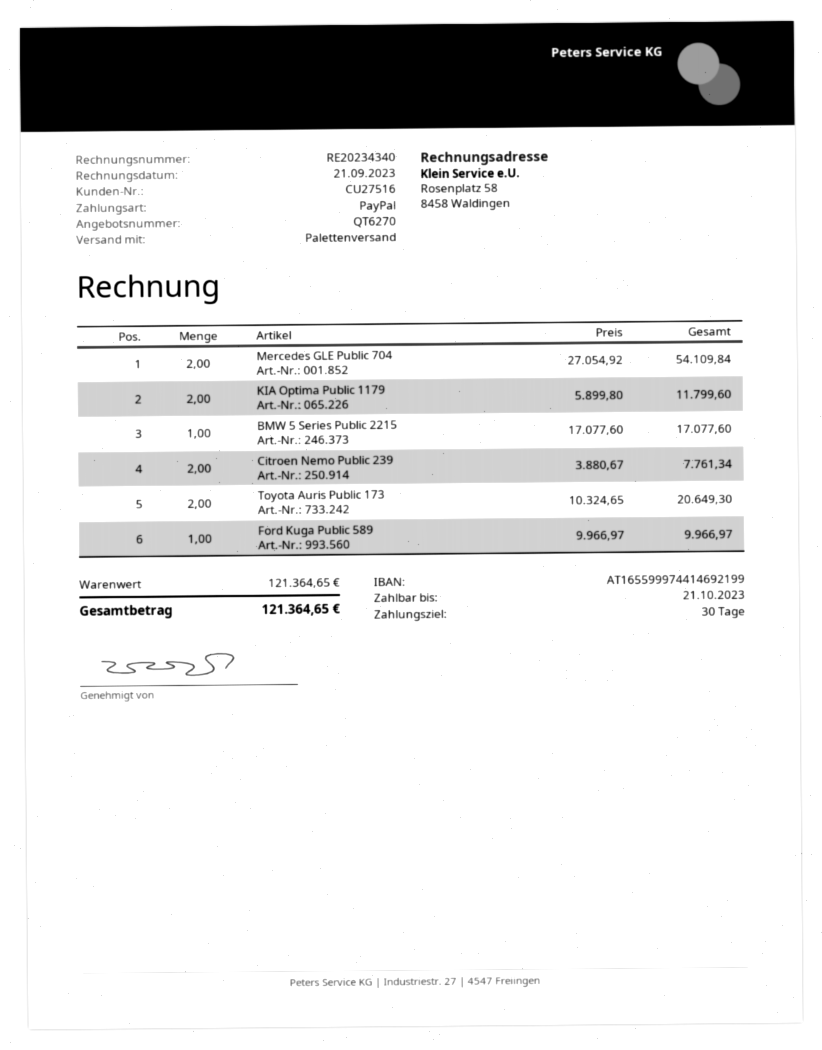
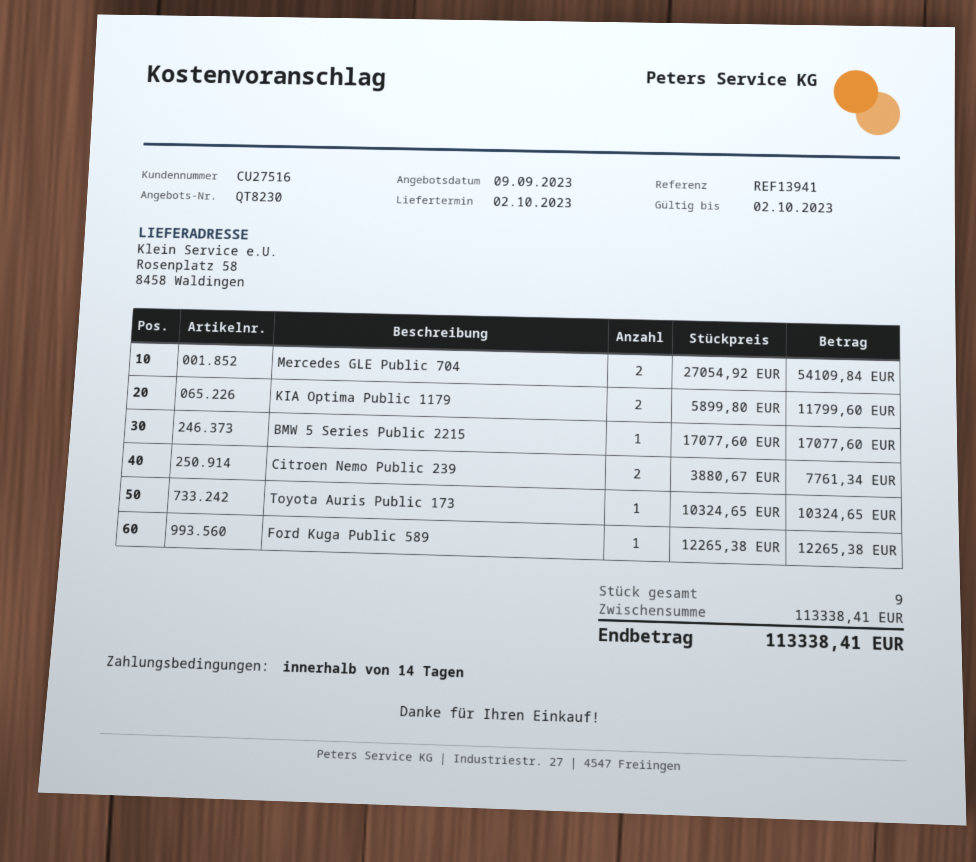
quote number: QT6270 -> QT8230
payment terms: 30 days -> 14 days
Toyota Auris Public 173: 2 x 10324.65 = 20649.30 -> 1 x 10324.65 = 10324.65
Ford Kuga Public 589: 1 x 9966.97 = 9966.97 -> 1 x 12265.38 = 12265.38
subtotal: 121364.65 -> 113338.41
total: 121364.65 -> 113338.41

